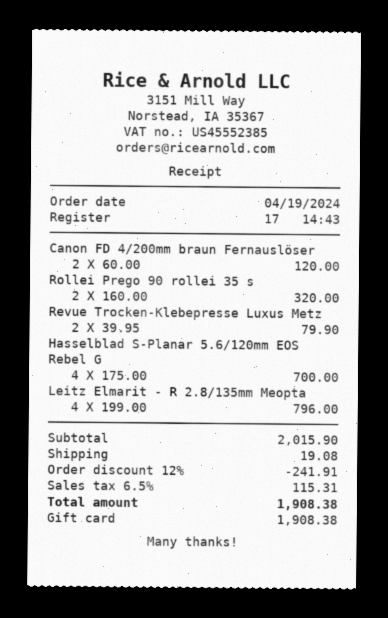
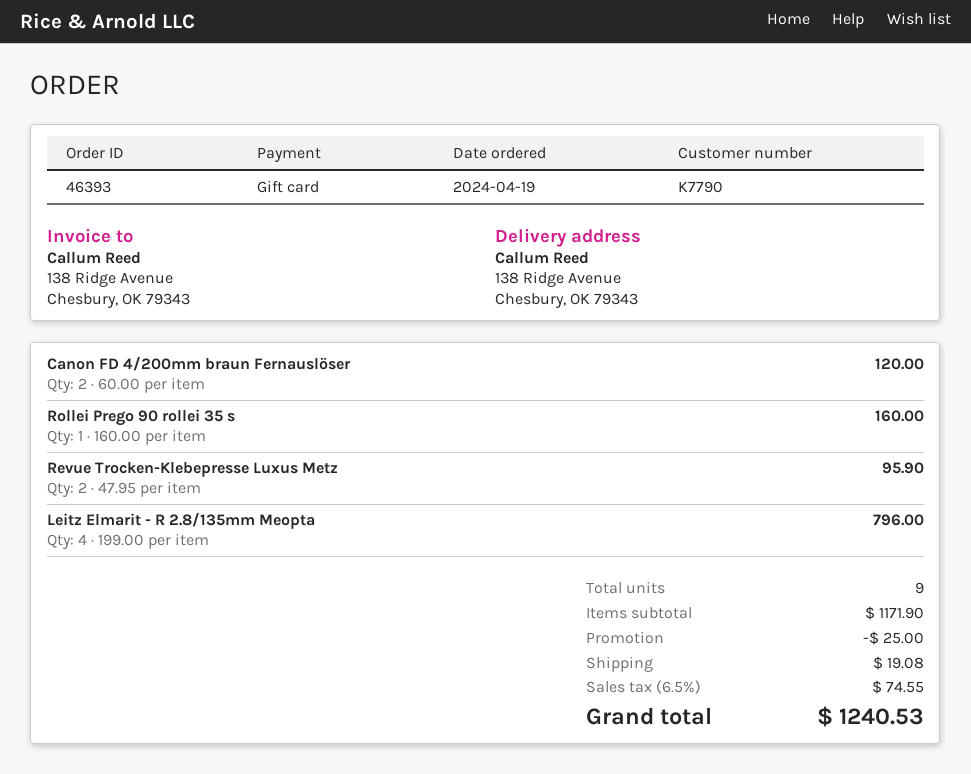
Rollei Prego 90 rollei 35 s: 2 x 160.00 = 320.00 -> 1 x 160.00 = 160.00
Revue Trocken-Klebepresse Luxus Metz: 2 x 39.95 = 79.90 -> 2 x 47.95 = 95.90
Hasselblad S-Planar 5.6/120mm EOS Rebel G: 4 x 175.00 = 700.00 -> none
subtotal: 2015.90 -> 1171.90
discount: 241.91 -> 25.00
tax: 6.5% = 115.31 -> 6.5% = 74.55
total: 1908.38 -> 1240.53

